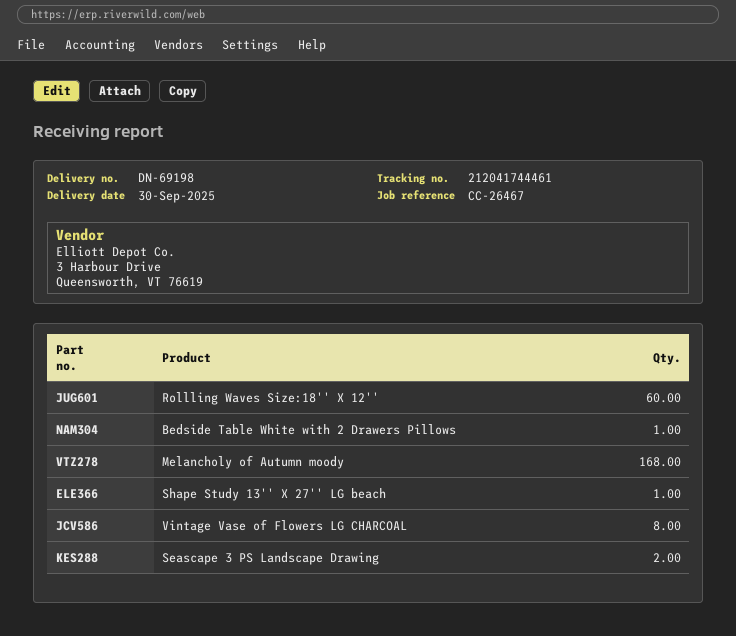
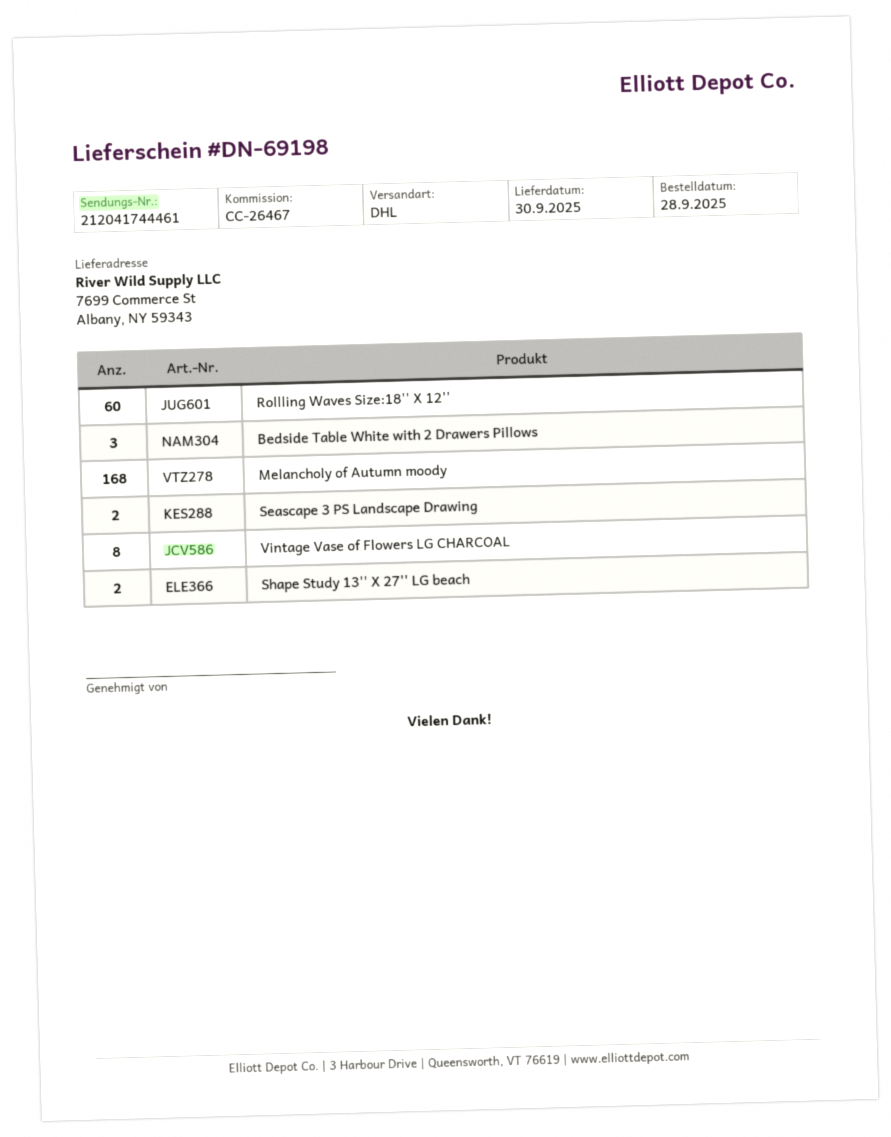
Bedside Table White with 2 Drawers Pillows: 1 -> 3
Shape Study 13'' X 27'' LG beach: 1 -> 2

